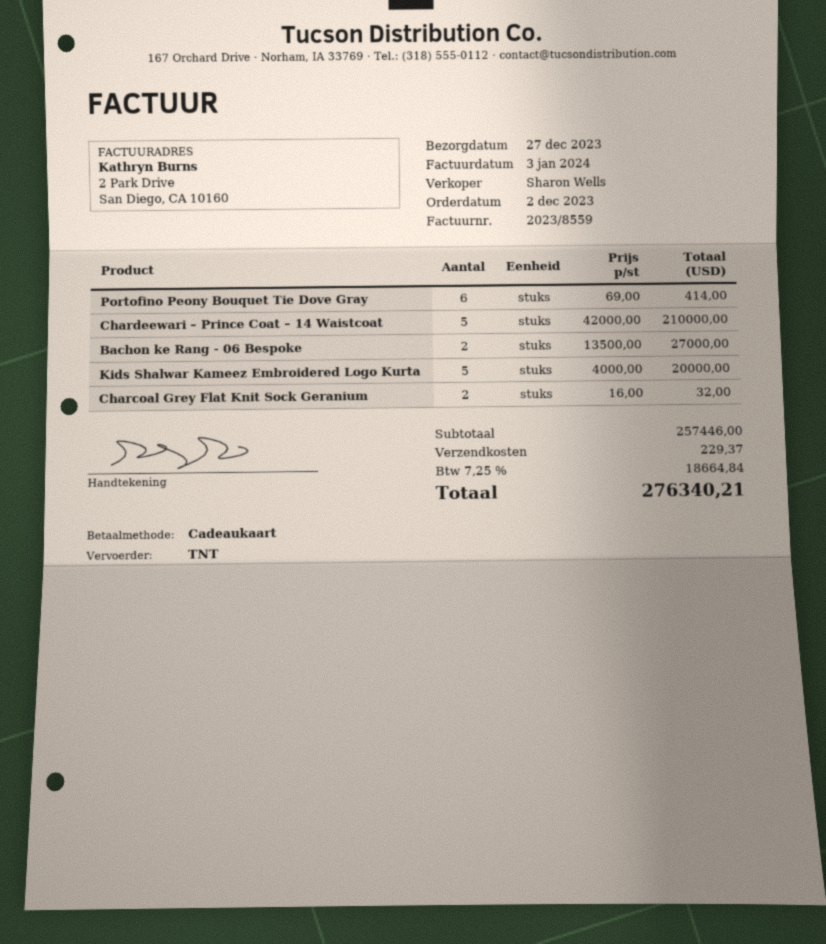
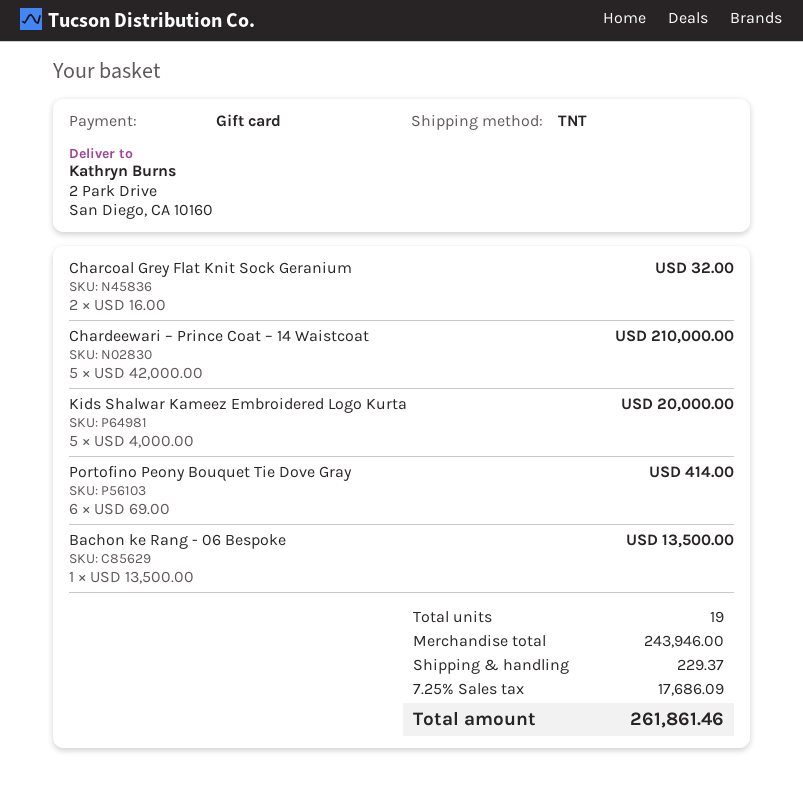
Bachon ke Rang - 06 Bespoke: 2 x 13500.00 = 27000.00 -> 1 x 13500.00 = 13500.00
subtotal: 257446.00 -> 243946.00
tax: 7.25% = 18664.84 -> 7.25% = 17686.09
total: 276340.21 -> 261861.46

